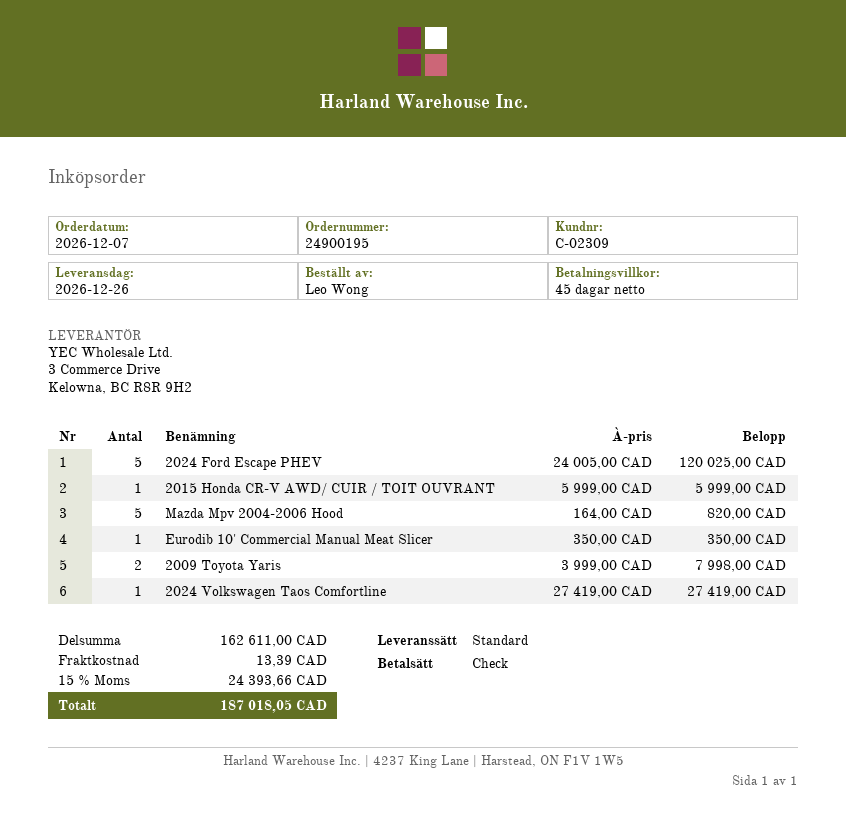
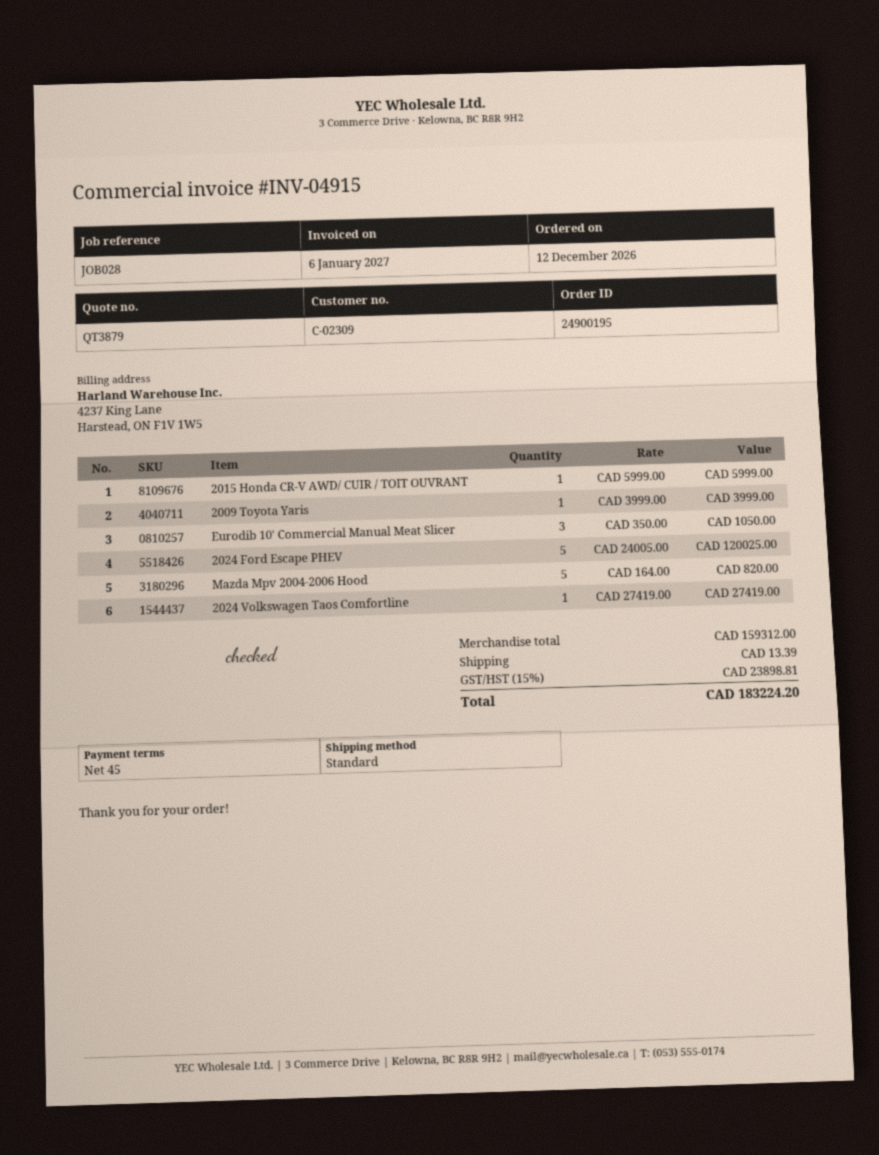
order date: 2026-12-07 -> 2026-12-12
Eurodib 10' Commercial Manual Meat Slicer: 1 x 350.00 = 350.00 -> 3 x 350.00 = 1050.00
2009 Toyota Yaris: 2 x 3999.00 = 7998.00 -> 1 x 3999.00 = 3999.00
subtotal: 162611.00 -> 159312.00
tax: 15% = 24393.66 -> 15% = 23898.81
total: 187018.05 -> 183224.20

